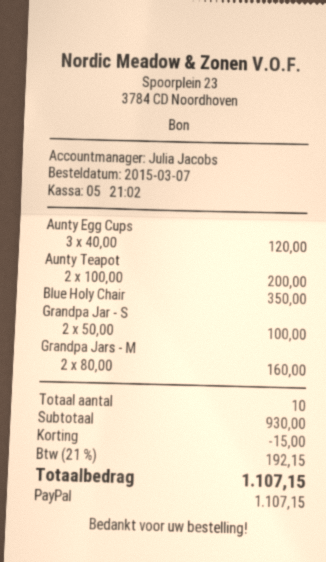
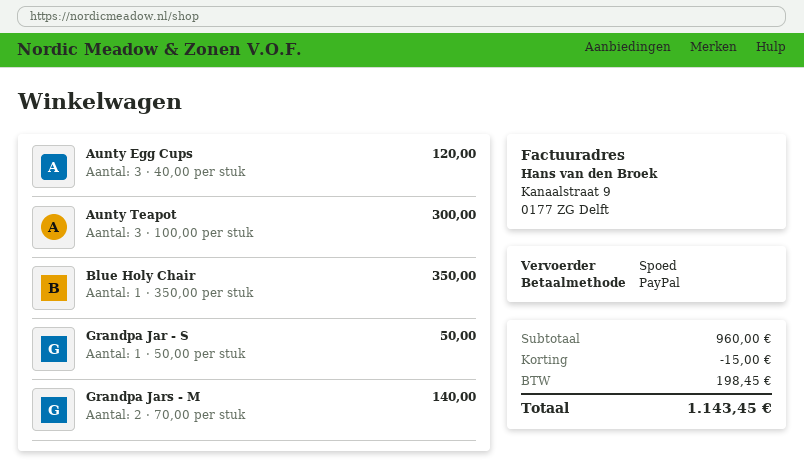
Aunty Teapot: 2 x 100.00 = 200.00 -> 3 x 100.00 = 300.00
Grandpa Jar - S: 2 x 50.00 = 100.00 -> 1 x 50.00 = 50.00
Grandpa Jars - M: 2 x 80.00 = 160.00 -> 2 x 70.00 = 140.00
subtotal: 930.00 -> 960.00
tax: 192.15 -> 198.45
total: 1107.15 -> 1143.45

